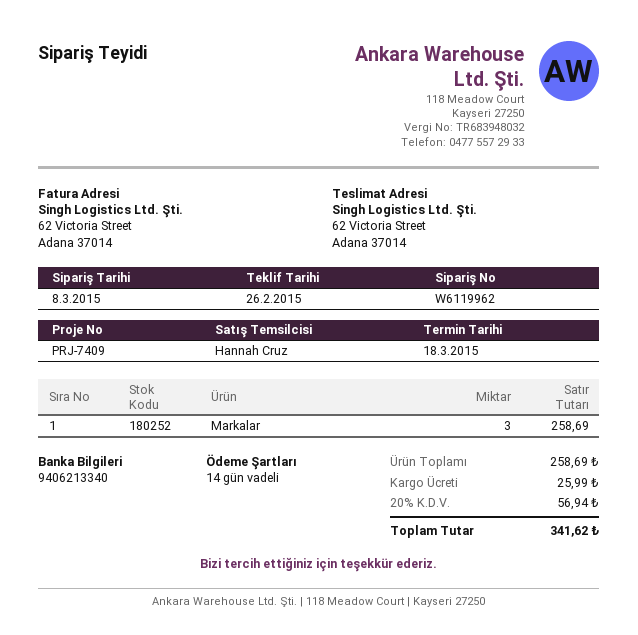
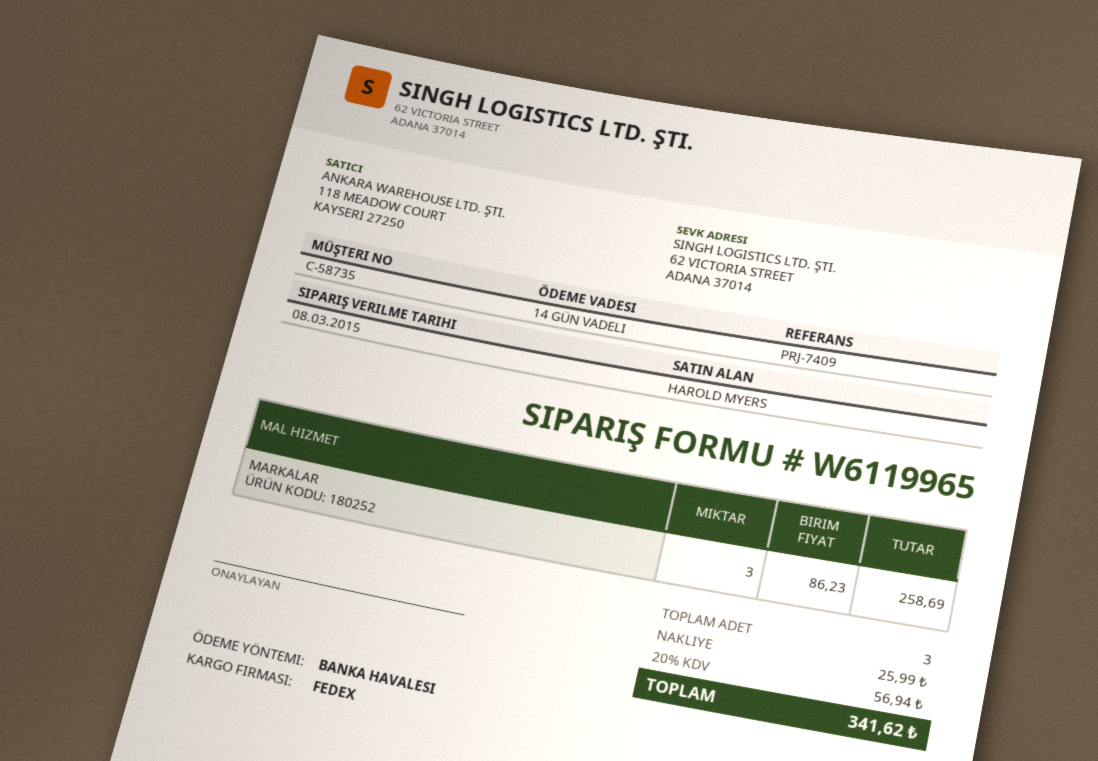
order number: W6119962 -> W6119965

